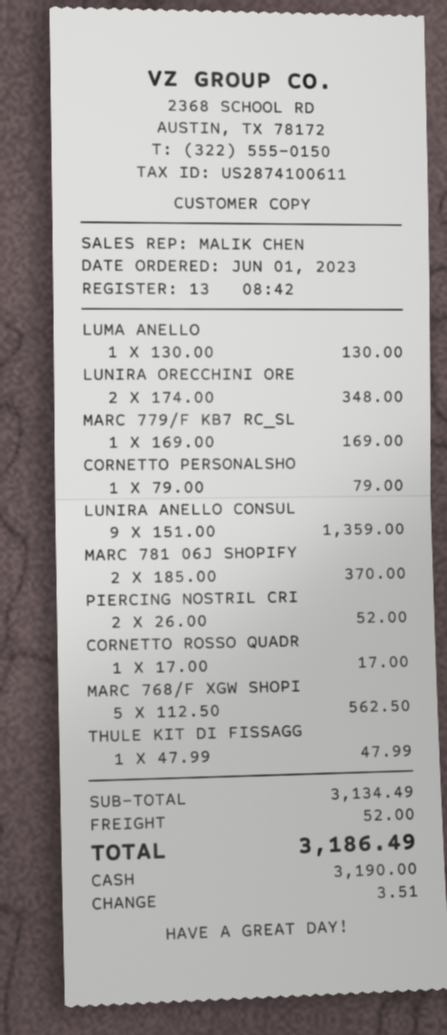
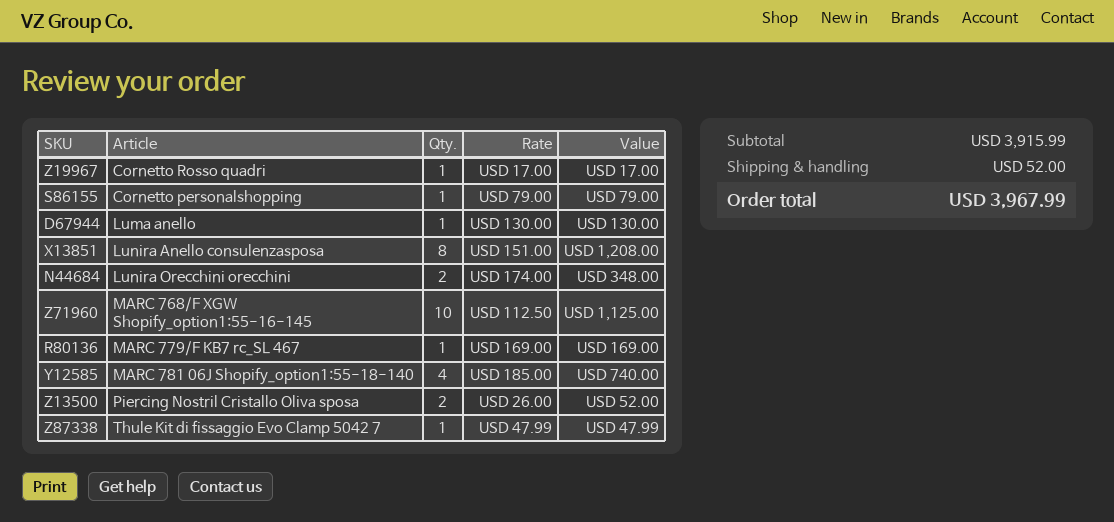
LUNIRA ANELLO CONSUL: 9 x 151.00 = 1359.00 -> 8 x 151.00 = 1208.00
MARC 781 06J SHOPIFY: 2 x 185.00 = 370.00 -> 4 x 185.00 = 740.00
MARC 768/F XGW SHOPI: 5 x 112.50 = 562.50 -> 10 x 112.50 = 1125.00
subtotal: 3134.49 -> 3915.99
total: 3186.49 -> 3967.99

